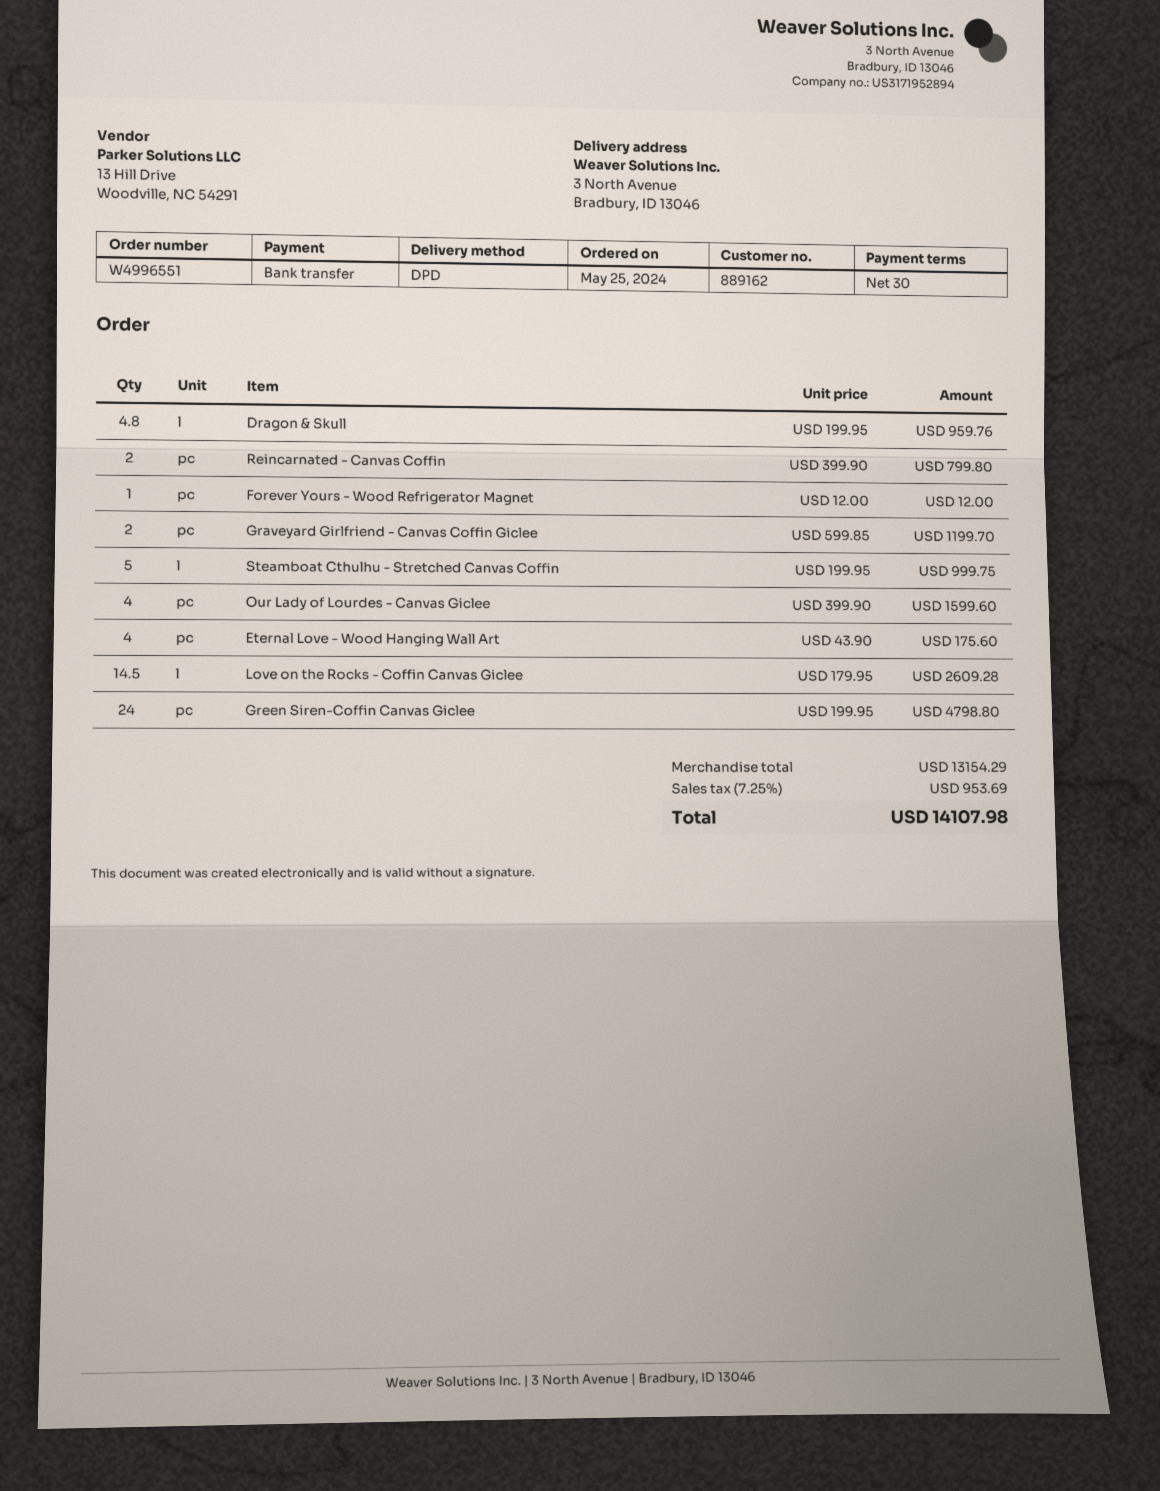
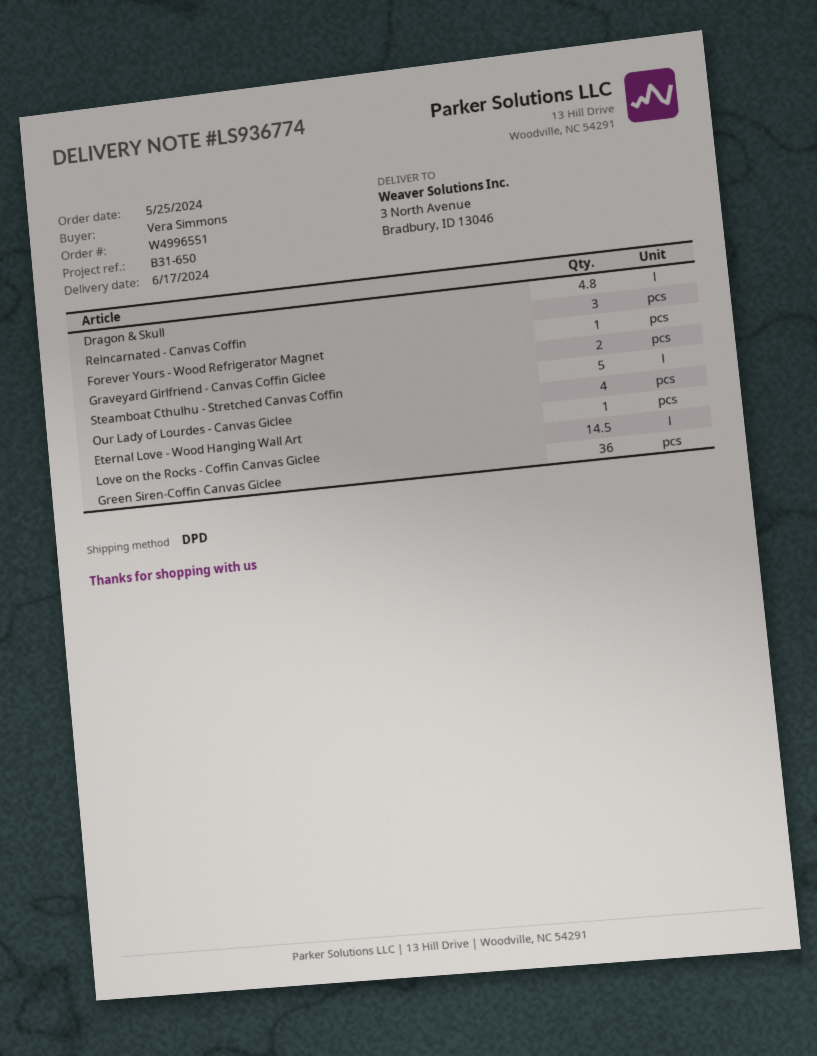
Reincarnated - Canvas Coffin: 2 -> 3
Eternal Love - Wood Hanging Wall Art: 4 -> 1
Green Siren-Coffin Canvas Giclee: 24 -> 36

